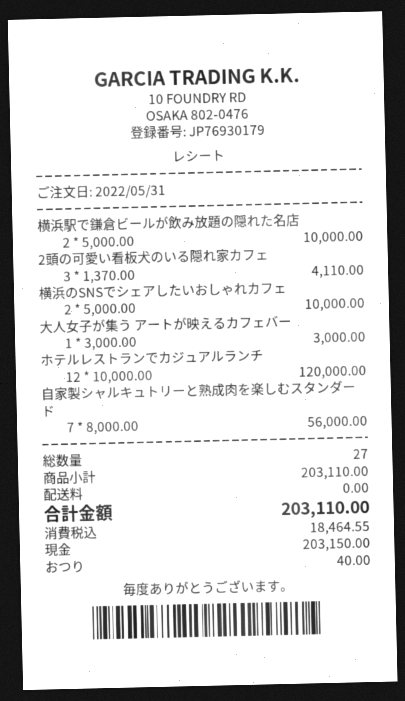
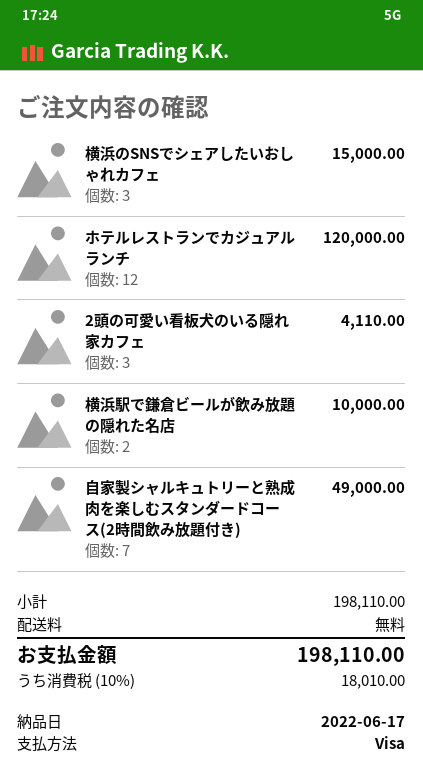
payment method: cash -> Visa
横浜のSNSでシェアしたいおしゃれカフェ: 2 for 10000.00 -> 3 for 15000.00
大人女子が集う アートが映えるカフェバー: 1 for 3000.00 -> none
自家製シャルキュトリーと熟成肉を楽しむスタンダード: 7 for 56000.00 -> 7 for 49000.00
subtotal: 203110.00 -> 198110.00
tax: 18464.55 -> 18010.00
total: 203110.00 -> 198110.00

